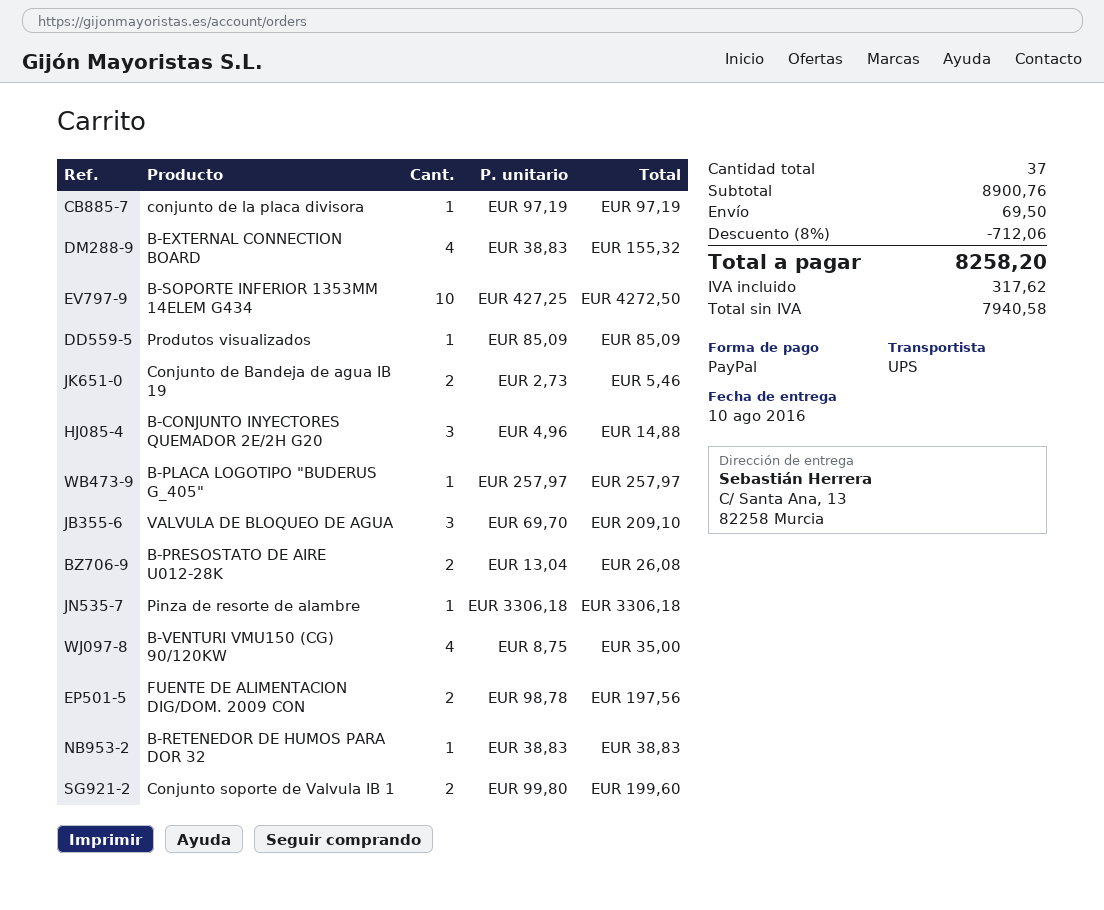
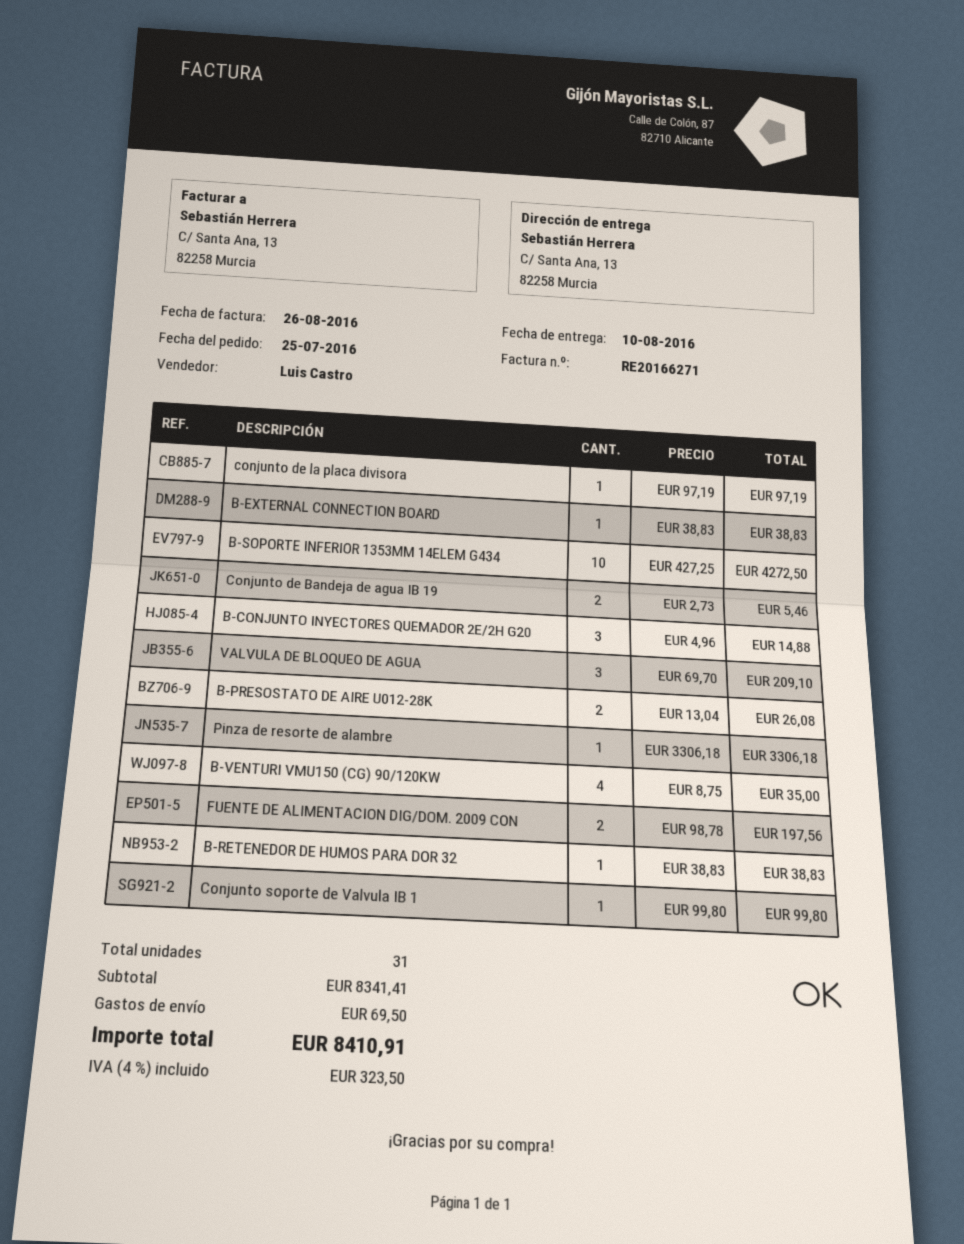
B-EXTERNAL CONNECTION BOARD: 4 x 38.83 = 155.32 -> 1 x 38.83 = 38.83
Produtos visualizados: 1 x 85.09 = 85.09 -> none
B-PLACA LOGOTIPO "BUDERUS G_405": 1 x 257.97 = 257.97 -> none
Conjunto soporte de Valvula IB 1: 2 x 99.80 = 199.60 -> 1 x 99.80 = 99.80
total quantity: 37 -> 31
subtotal: 8900.76 -> 8341.41
discount: 8% = 712.06 -> none
tax: 317.62 -> 323.50
total: 8258.20 -> 8410.91

